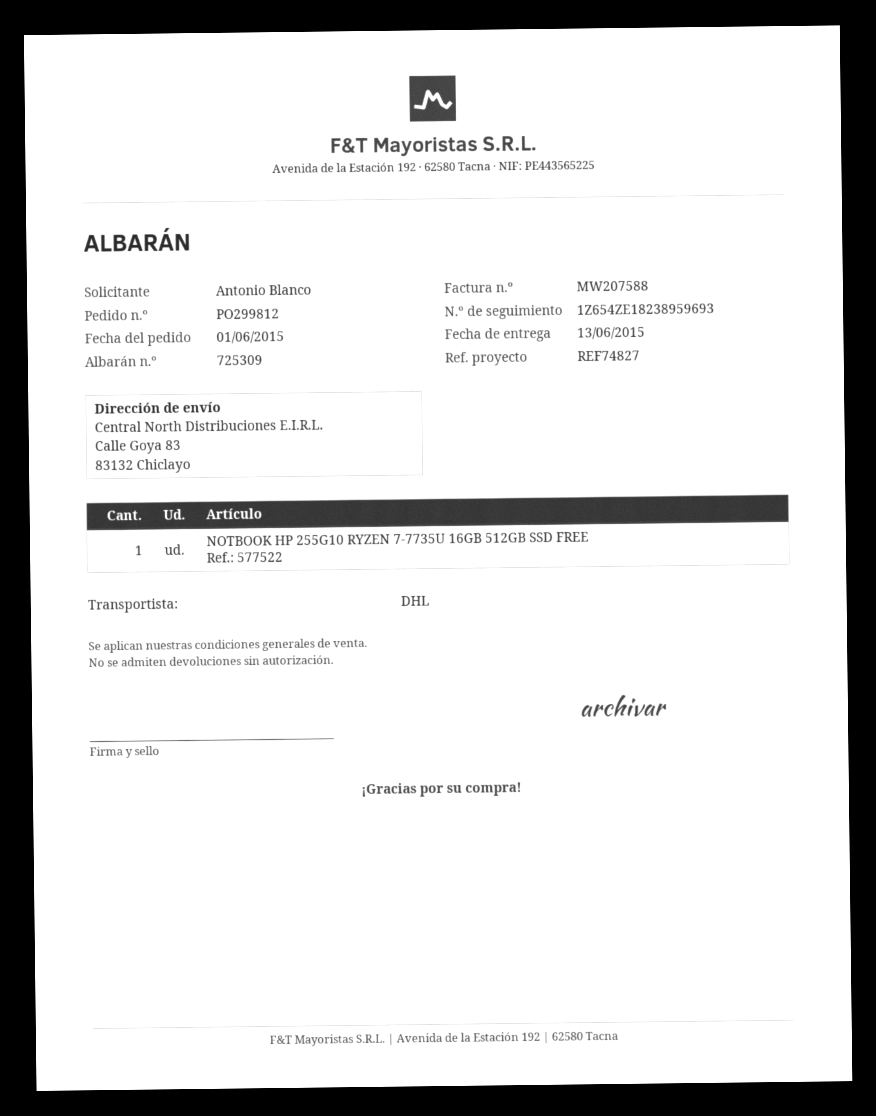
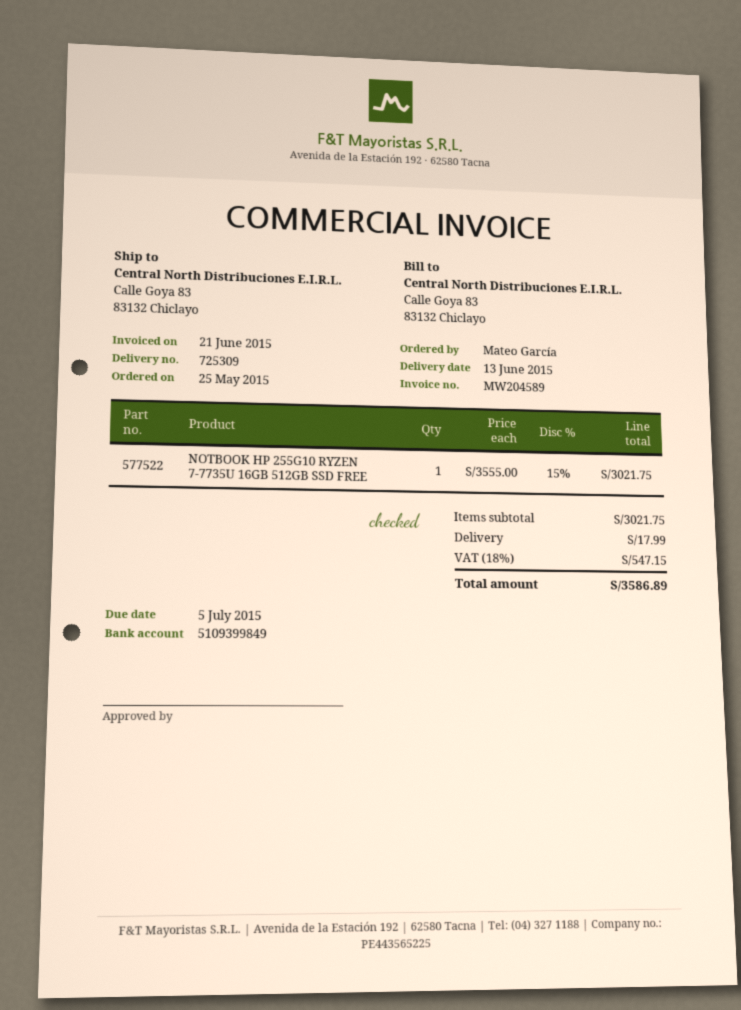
order date: 2015-06-01 -> 2015-05-25
invoice number: MW207588 -> MW204589
ordered by: Antonio Blanco -> Mateo García

